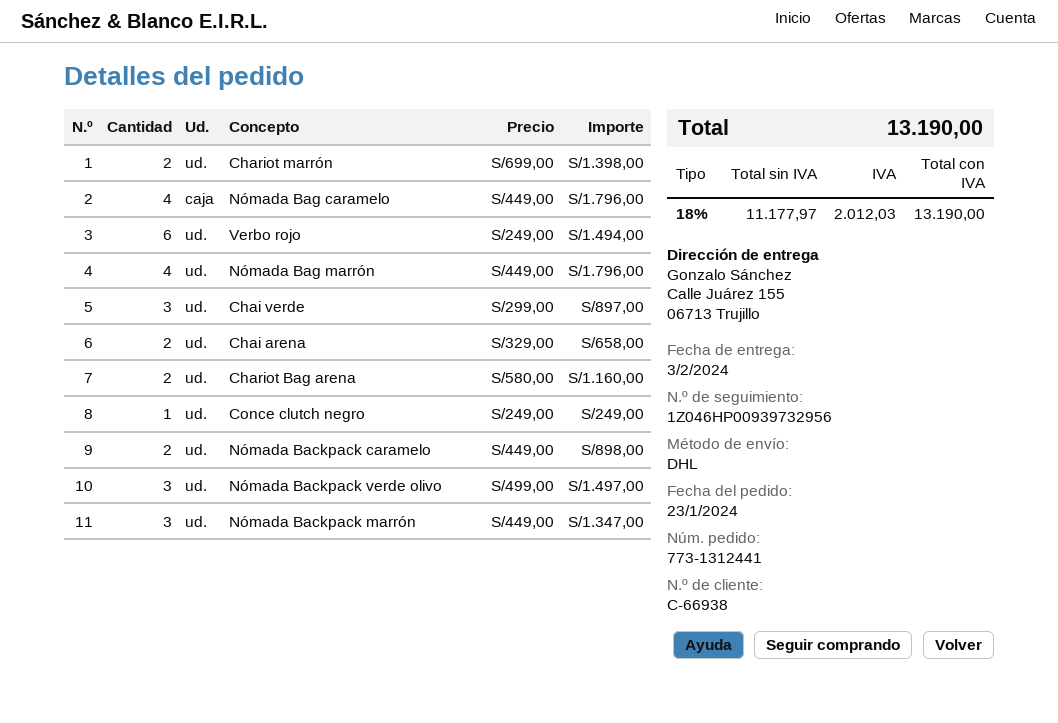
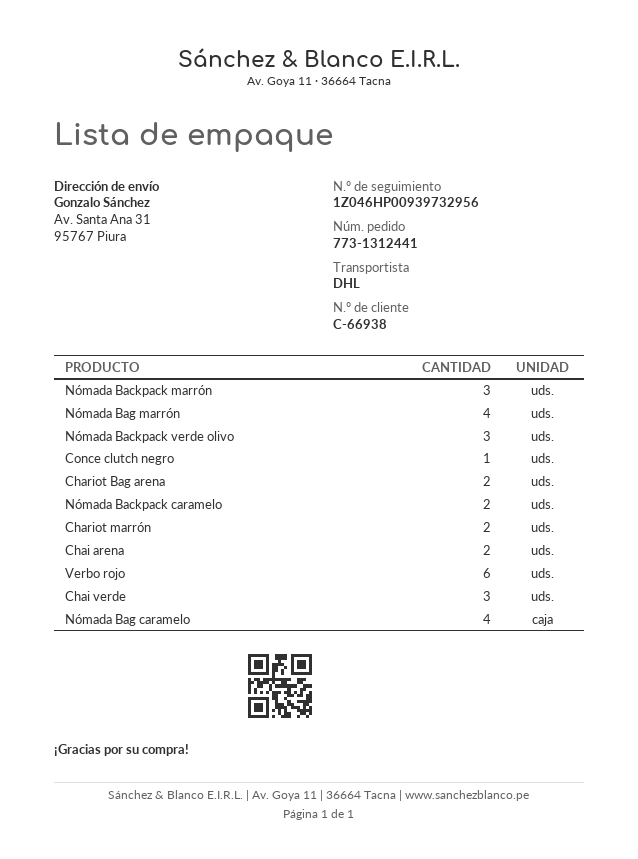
ship to: Calle Juárez 155, 06713 Trujillo -> Av. Santa Ana 31, 95767 Piura

